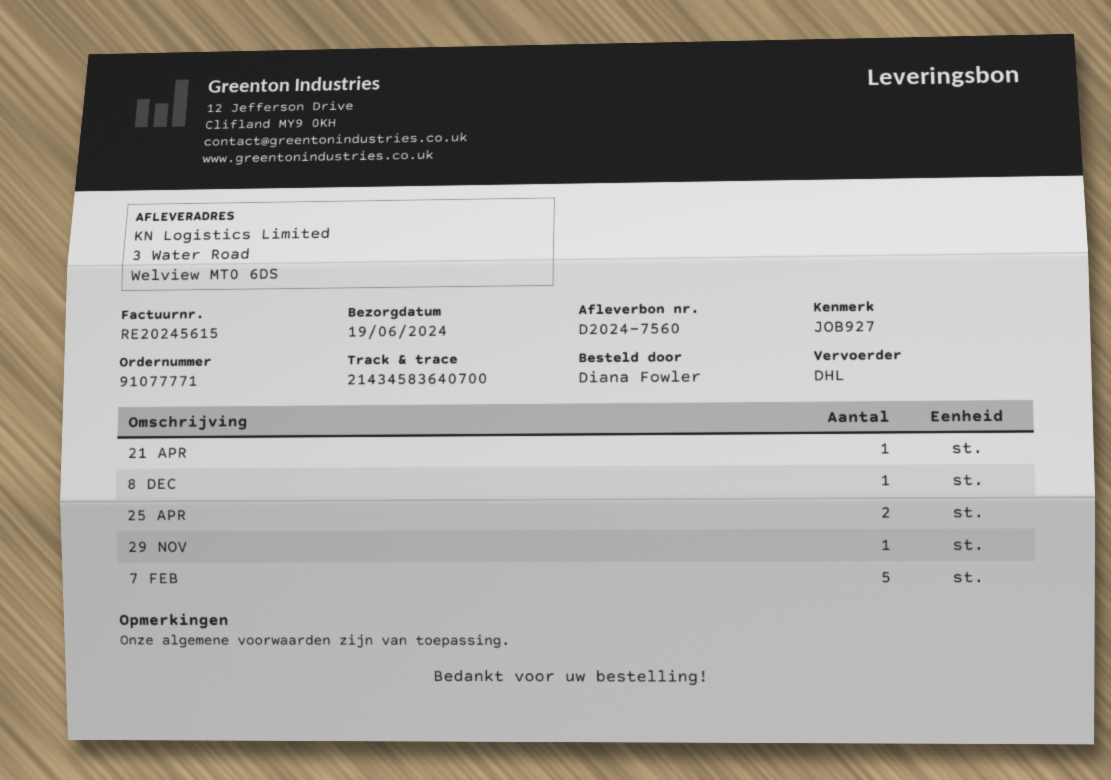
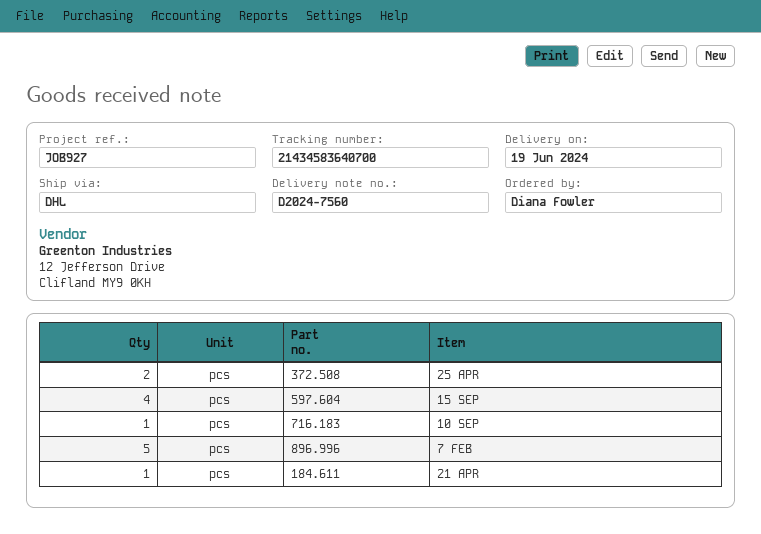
8 DEC: 1 -> none
29 NOV: 1 -> none
15 SEP: none -> 4
10 SEP: none -> 1

